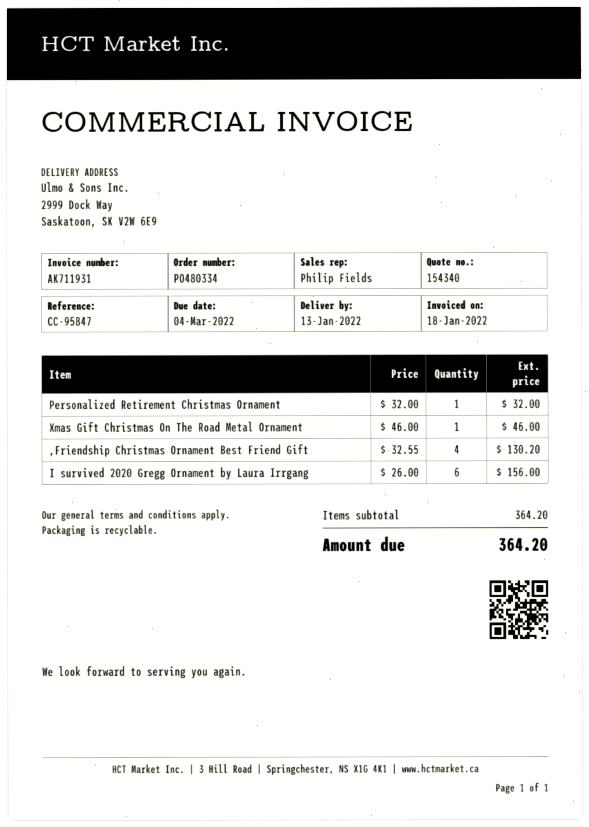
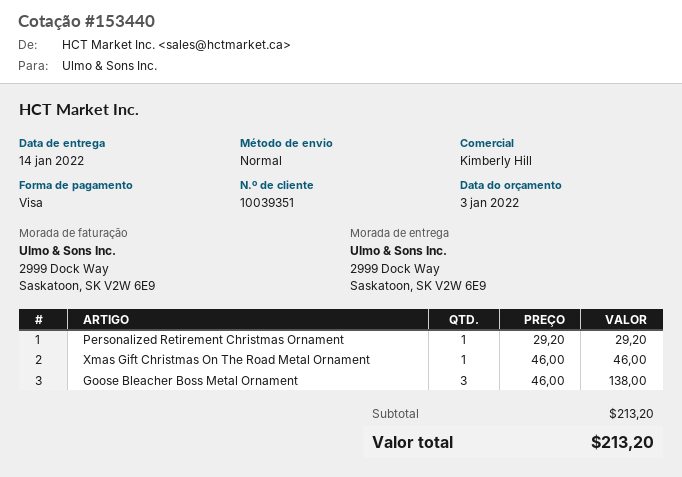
quote number: 154340 -> 153440
delivery date: 2022-01-13 -> 2022-01-14
sales rep: Philip Fields -> Kimberly Hill
Personalized Retirement Christmas Ornament: 1 x 32.00 = 32.00 -> 1 x 29.20 = 29.20
,Friendship Christmas Ornament Best Friend Gift: 4 x 32.55 = 130.20 -> none
I survived 2020 Gregg Ornament by Laura Irrgang: 6 x 26.00 = 156.00 -> none
Goose Bleacher Boss Metal Ornament: none -> 3 x 46.00 = 138.00
subtotal: 364.20 -> 213.20
total: 364.20 -> 213.20

